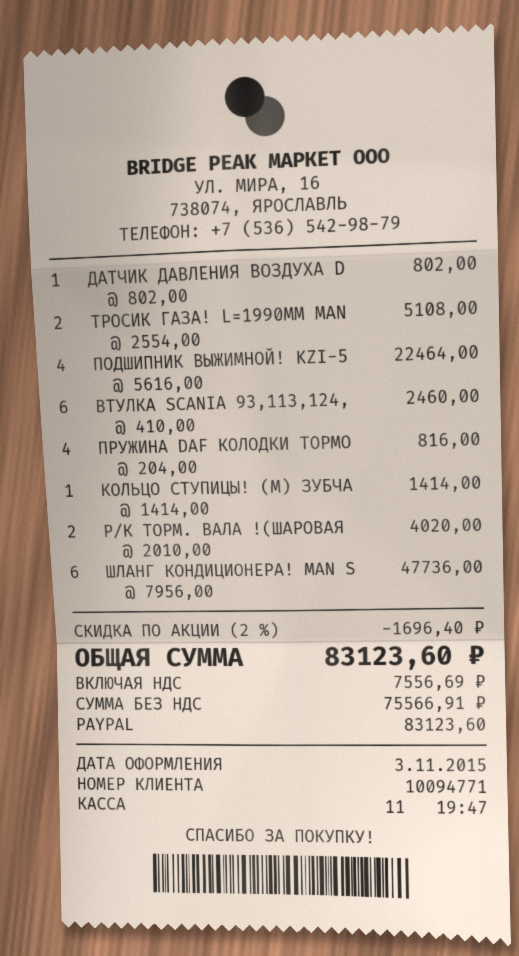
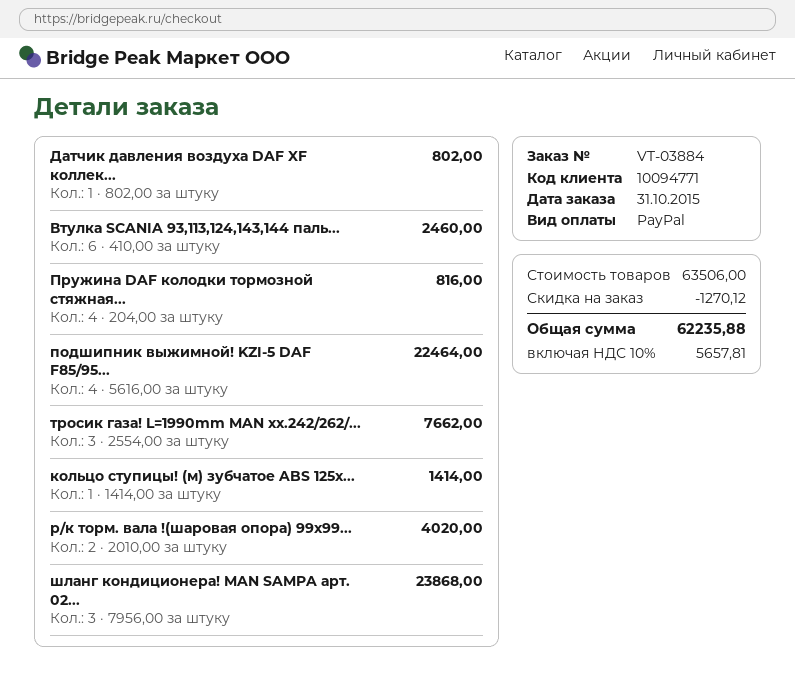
order date: 2015-11-03 -> 2015-10-31
ТРОСИК ГАЗА! L=1990MM MAN: 2 x 2554.00 = 5108.00 -> 3 x 2554.00 = 7662.00
ШЛАНГ КОНДИЦИОНЕРА! MAN S: 6 x 7956.00 = 47736.00 -> 3 x 7956.00 = 23868.00
discount: 1696.40 -> 1270.12
tax: 7556.69 -> 5657.81
total: 83123.60 -> 62235.88

